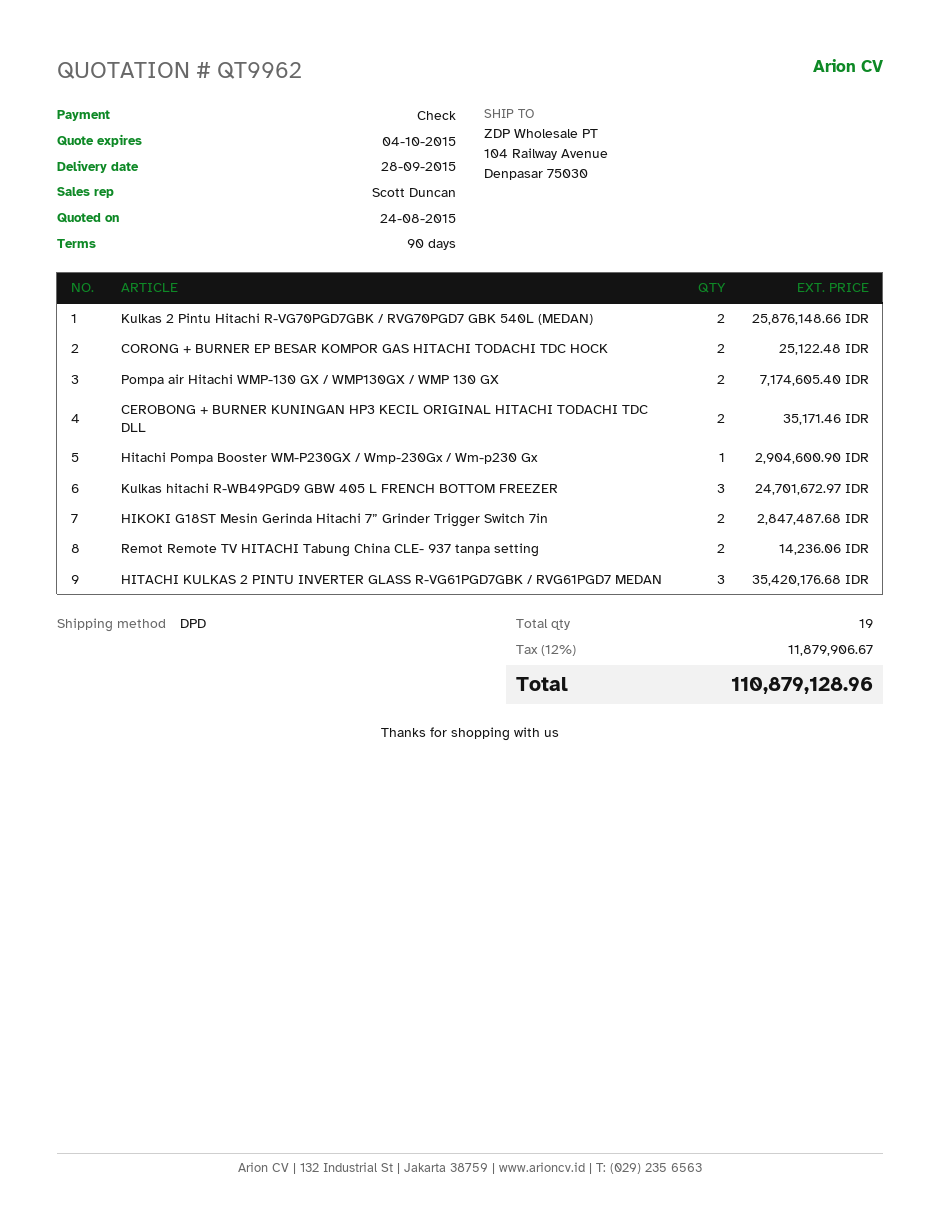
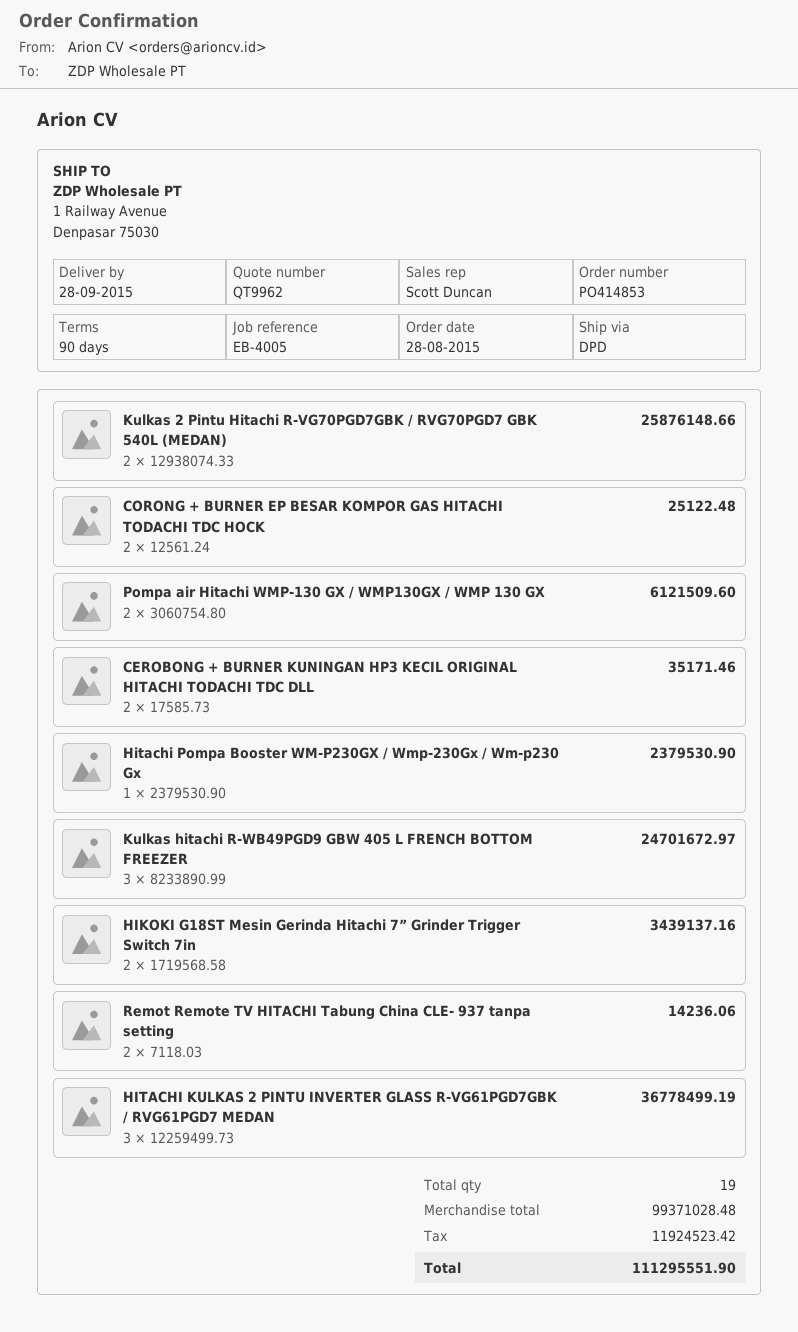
ship to: 104 Railway Avenue, Denpasar 75030 -> 1 Railway Avenue, Denpasar 75030
Pompa air Hitachi WMP-130 GX / WMP130GX / WMP 130 GX: 2 for 7174605.40 -> 2 for 6121509.60
Hitachi Pompa Booster WM-P230GX / Wmp-230Gx / Wm-p230 Gx: 1 for 2904600.90 -> 1 for 2379530.90
HIKOKI G18ST Mesin Gerinda Hitachi 7” Grinder Trigger Switch 7in: 2 for 2847487.68 -> 2 for 3439137.16
HITACHI KULKAS 2 PINTU INVERTER GLASS R-VG61PGD7GBK / RVG61PGD7 MEDAN: 3 for 35420176.68 -> 3 for 36778499.19
tax: 11879906.67 -> 11924523.42
total: 110879128.96 -> 111295551.90

